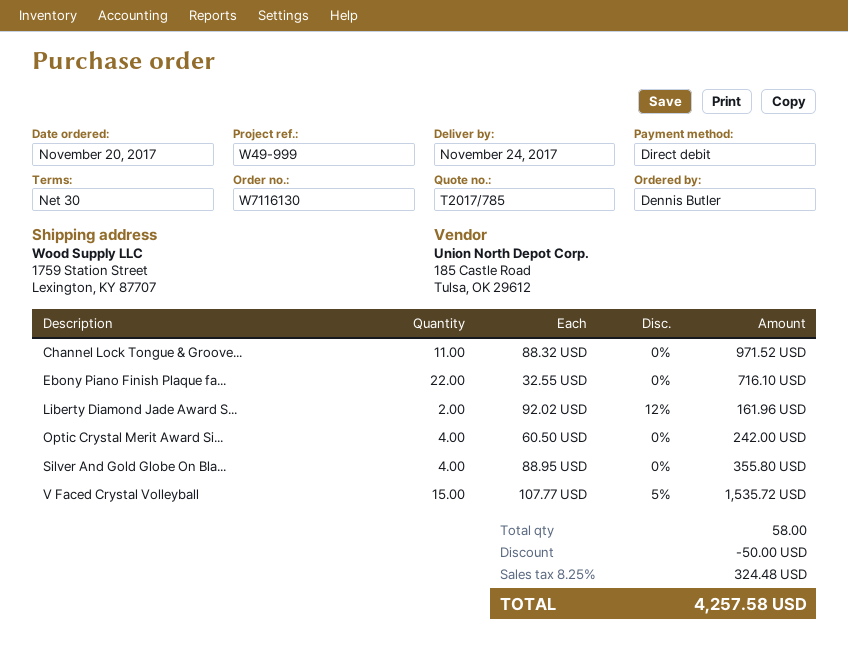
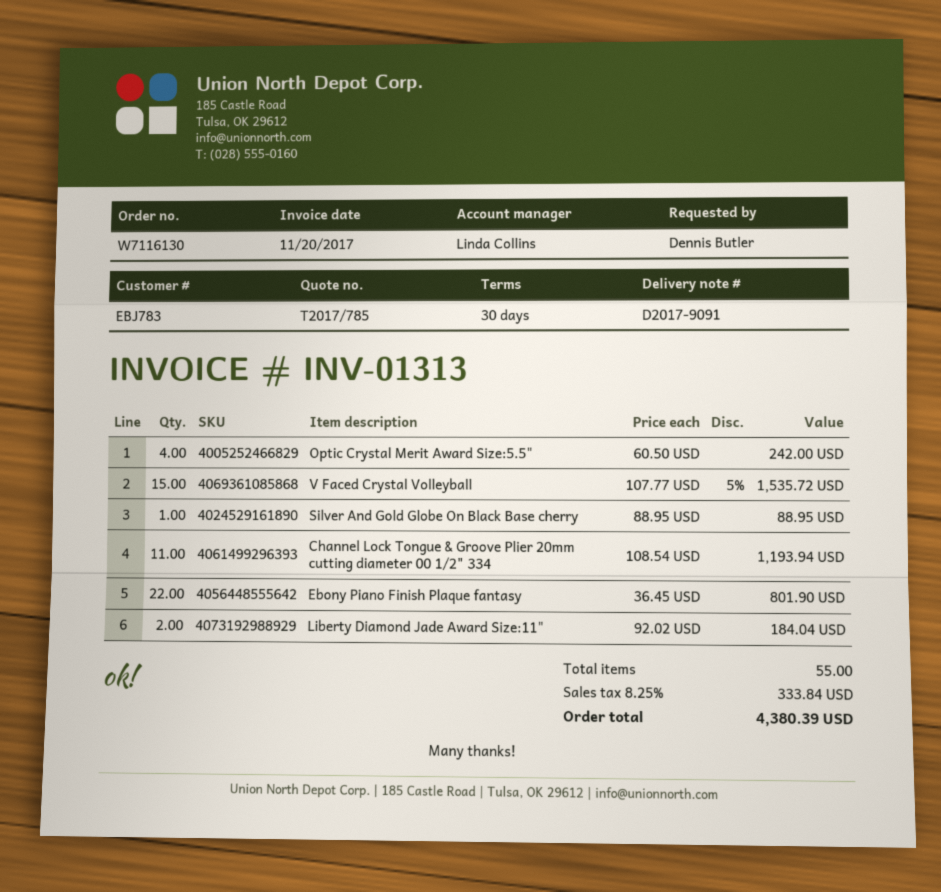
Channel Lock Tongue & Groove...: 11 x 88.32 = 971.52 -> 11 x 108.54 = 1193.94
Ebony Piano Finish Plaque fa...: 22 x 32.55 = 716.10 -> 22 x 36.45 = 801.90
Liberty Diamond Jade Award S...: 2 x 92.02 - 12% = 161.96 -> 2 x 92.02 = 184.04
Silver And Gold Globe On Bla...: 4 x 88.95 = 355.80 -> 1 x 88.95 = 88.95
total quantity: 58 -> 55
discount: 50.00 -> none
tax: 8.25% = 324.48 -> 8.25% = 333.84
total: 4257.58 -> 4380.39

